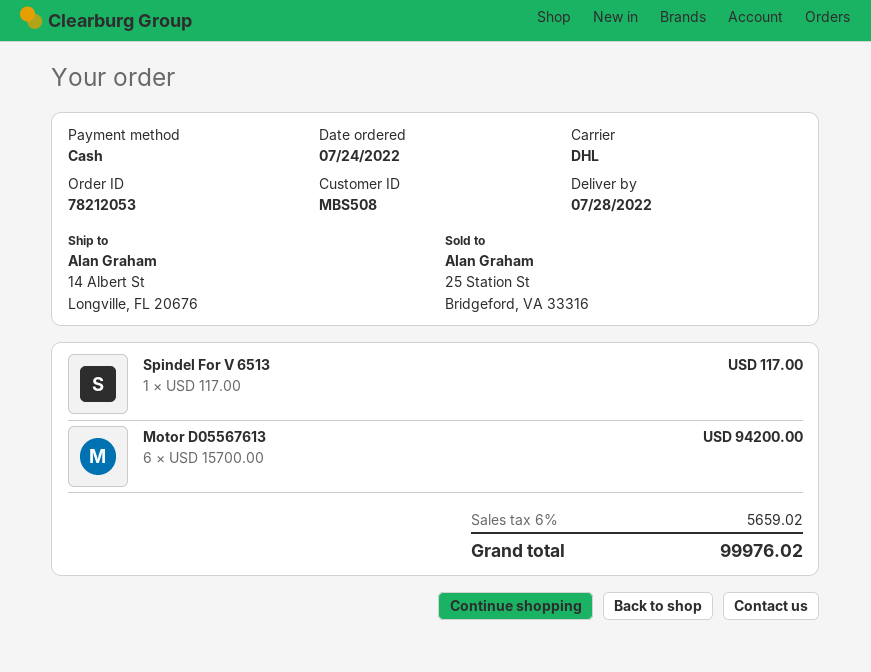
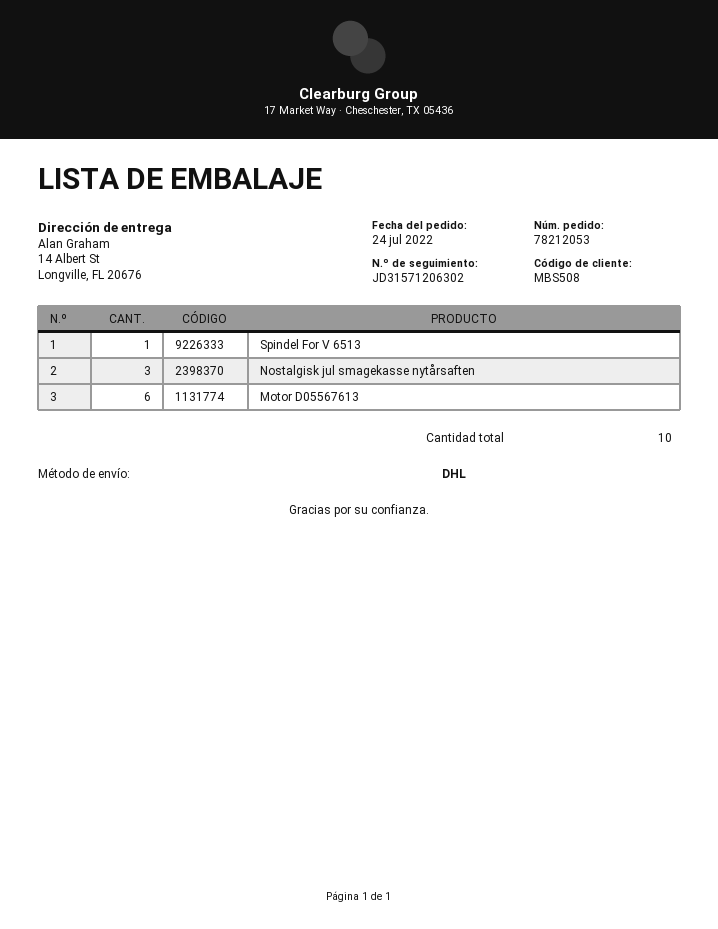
Nostalgisk jul smagekasse nytårsaften: none -> 3

